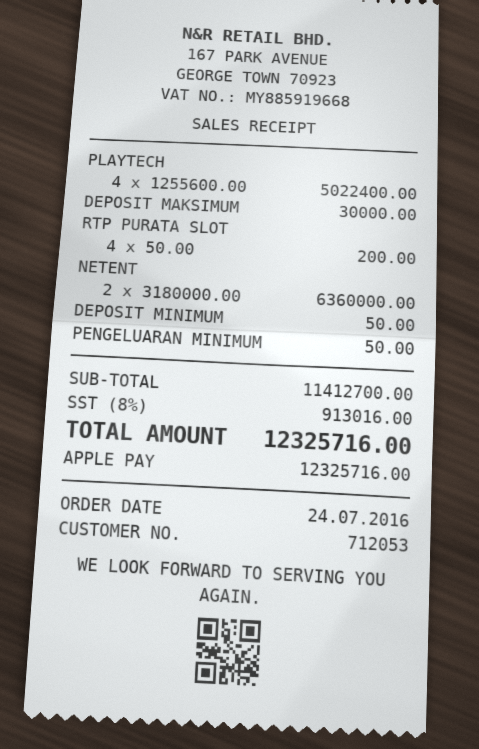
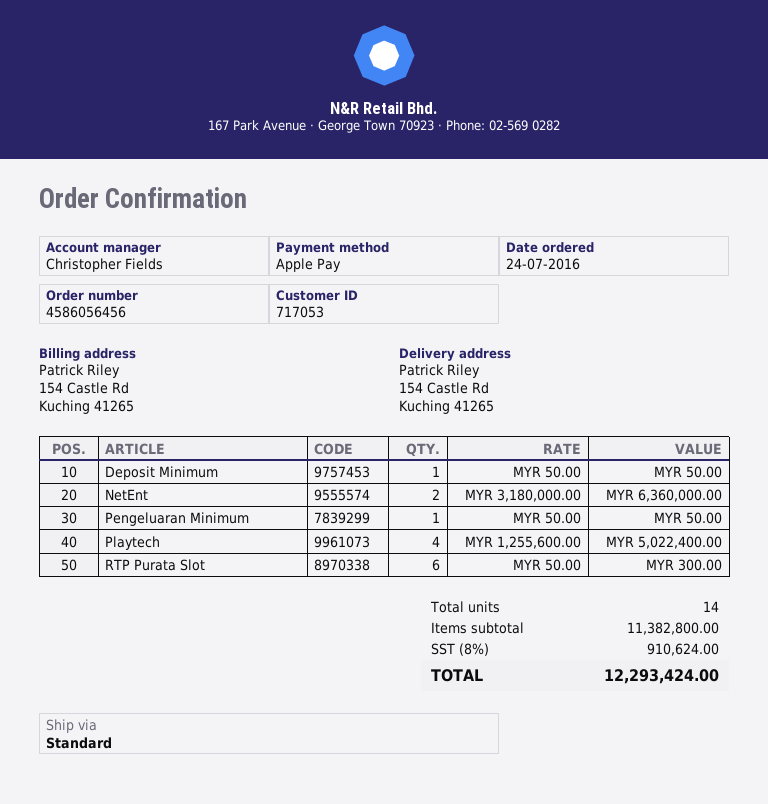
customer number: 712053 -> 717053
DEPOSIT MAKSIMUM: 1 x 30000.00 = 30000.00 -> none
RTP PURATA SLOT: 4 x 50.00 = 200.00 -> 6 x 50.00 = 300.00
subtotal: 11412700.00 -> 11382800.00
tax: 8% = 913016.00 -> 8% = 910624.00
total: 12325716.00 -> 12293424.00

